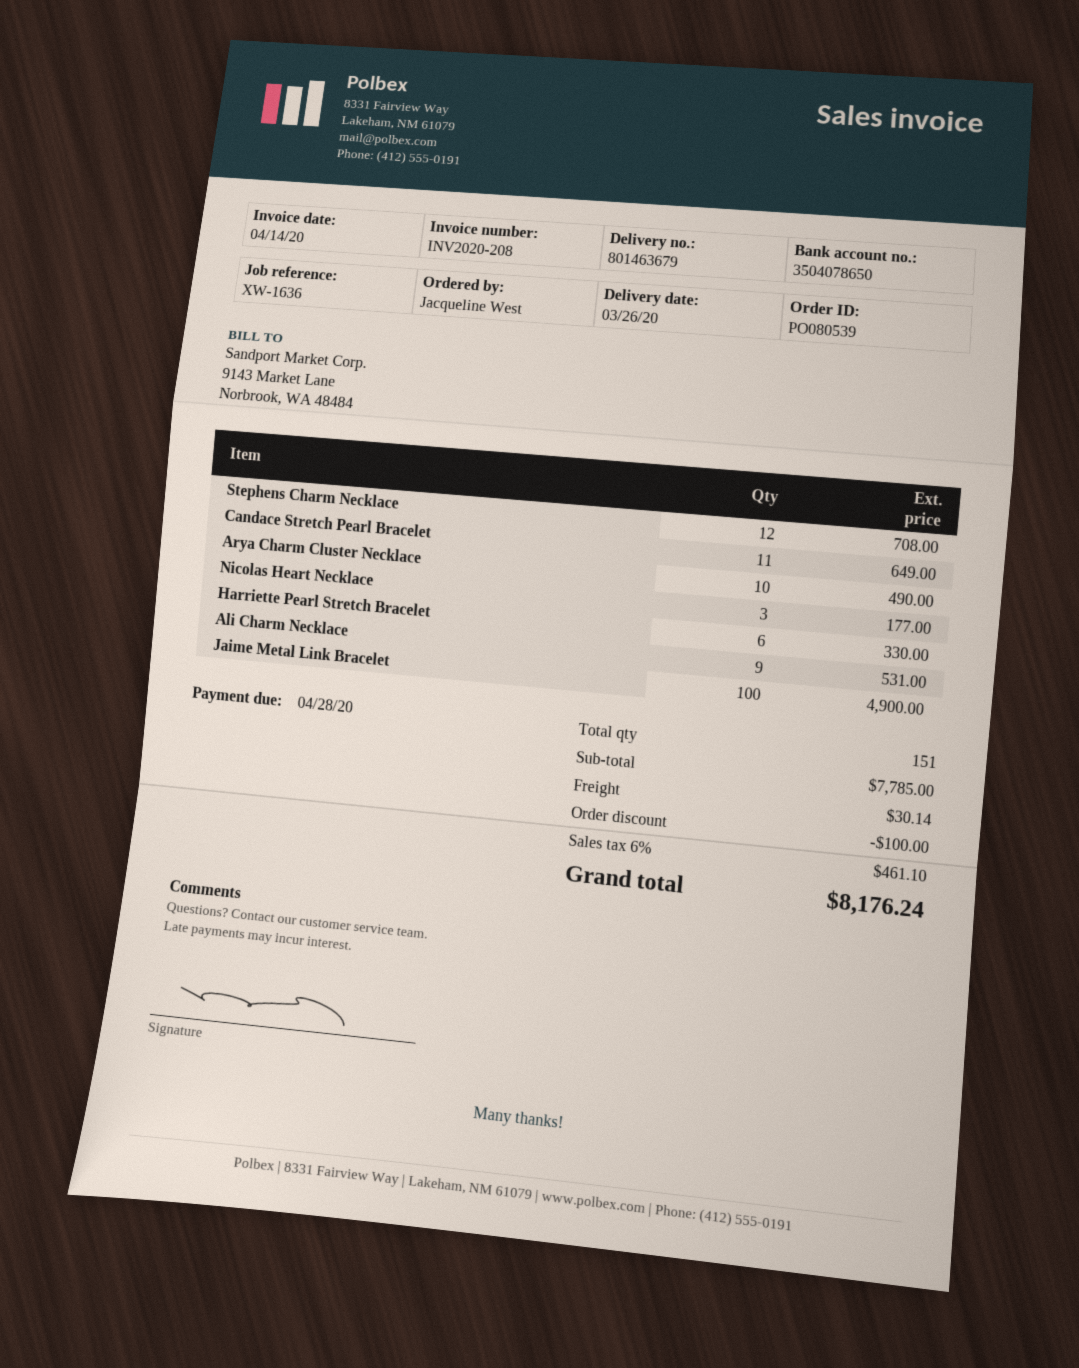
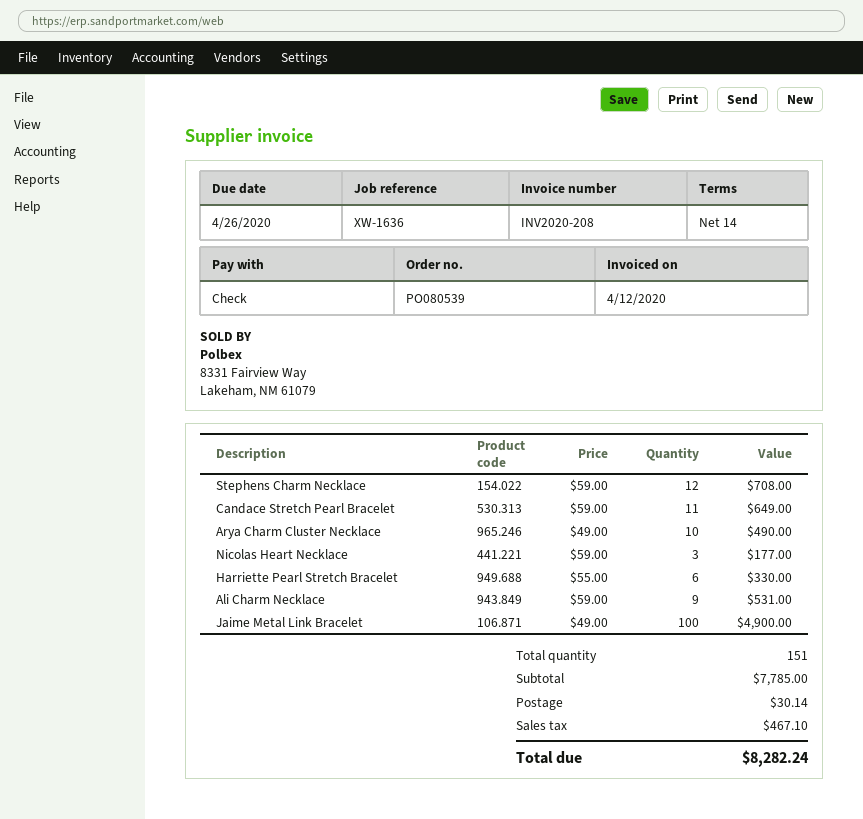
invoice date: 2020-04-14 -> 2020-04-12
due date: 2020-04-28 -> 2020-04-26
discount: 100.00 -> none
tax: 461.10 -> 467.10
total: 8176.24 -> 8282.24

